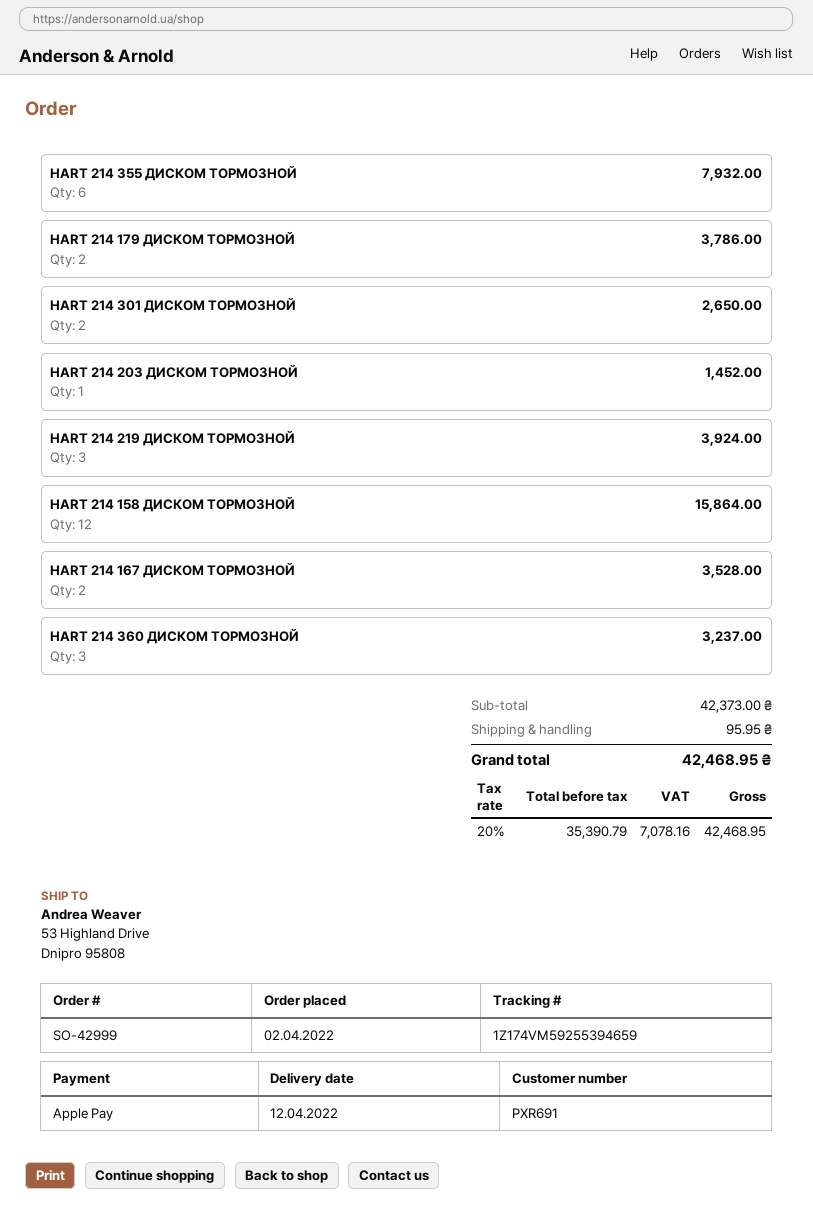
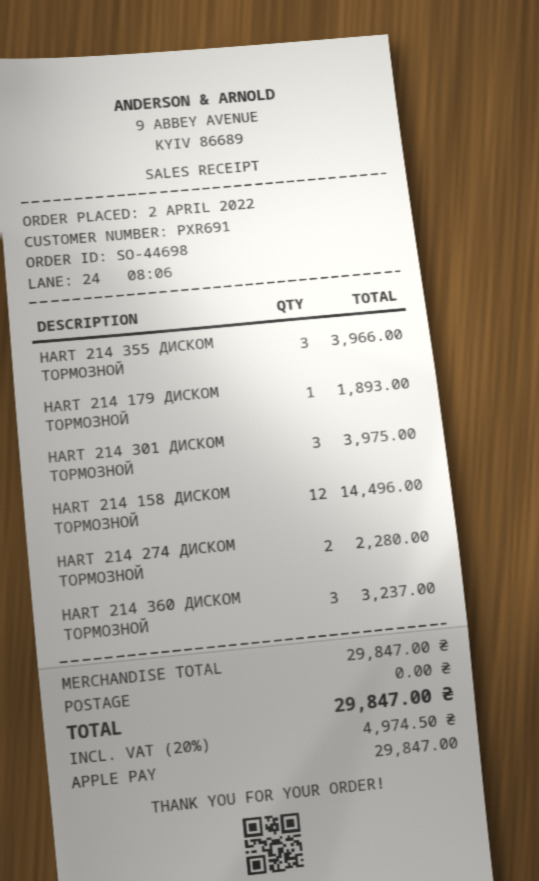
order number: SO-42999 -> SO-44698
HART 214 355 ДИСКОМ ТОРМОЗНОЙ: 6 for 7932.00 -> 3 for 3966.00
HART 214 179 ДИСКОМ ТОРМОЗНОЙ: 2 for 3786.00 -> 1 for 1893.00
HART 214 301 ДИСКОМ ТОРМОЗНОЙ: 2 for 2650.00 -> 3 for 3975.00
HART 214 203 ДИСКОМ ТОРМОЗНОЙ: 1 for 1452.00 -> none
HART 214 219 ДИСКОМ ТОРМОЗНОЙ: 3 for 3924.00 -> none
HART 214 158 ДИСКОМ ТОРМОЗНОЙ: 12 for 15864.00 -> 12 for 14496.00
HART 214 167 ДИСКОМ ТОРМОЗНОЙ: 2 for 3528.00 -> none
HART 214 274 ДИСКОМ ТОРМОЗНОЙ: none -> 2 for 2280.00
subtotal: 42373.00 -> 29847.00
shipping: 95.95 -> 0.00
tax: 20% = 7078.16 -> 20% = 4974.50
total: 42468.95 -> 29847.00

